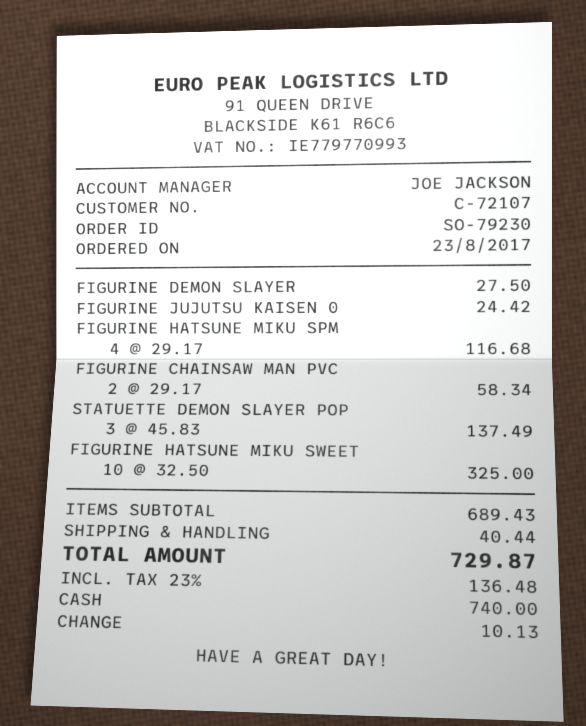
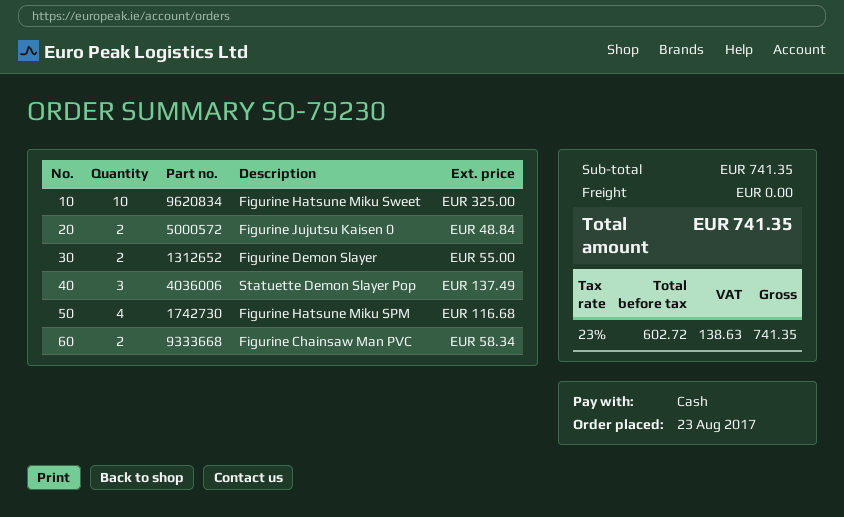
FIGURINE DEMON SLAYER: 1 for 27.50 -> 2 for 55.00
FIGURINE JUJUTSU KAISEN 0: 1 for 24.42 -> 2 for 48.84
subtotal: 689.43 -> 741.35
shipping: 40.44 -> 0.00
tax: 23% = 136.48 -> 23% = 138.63
total: 729.87 -> 741.35

